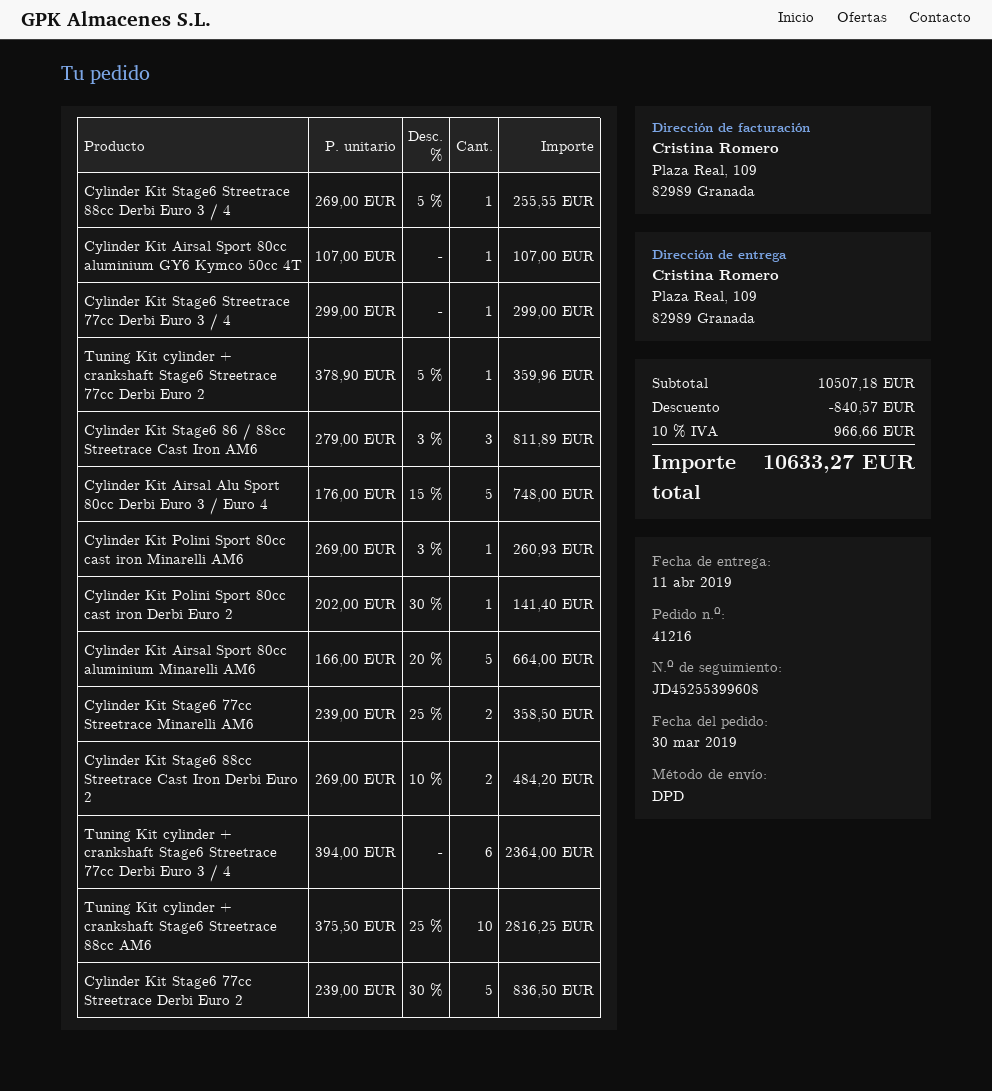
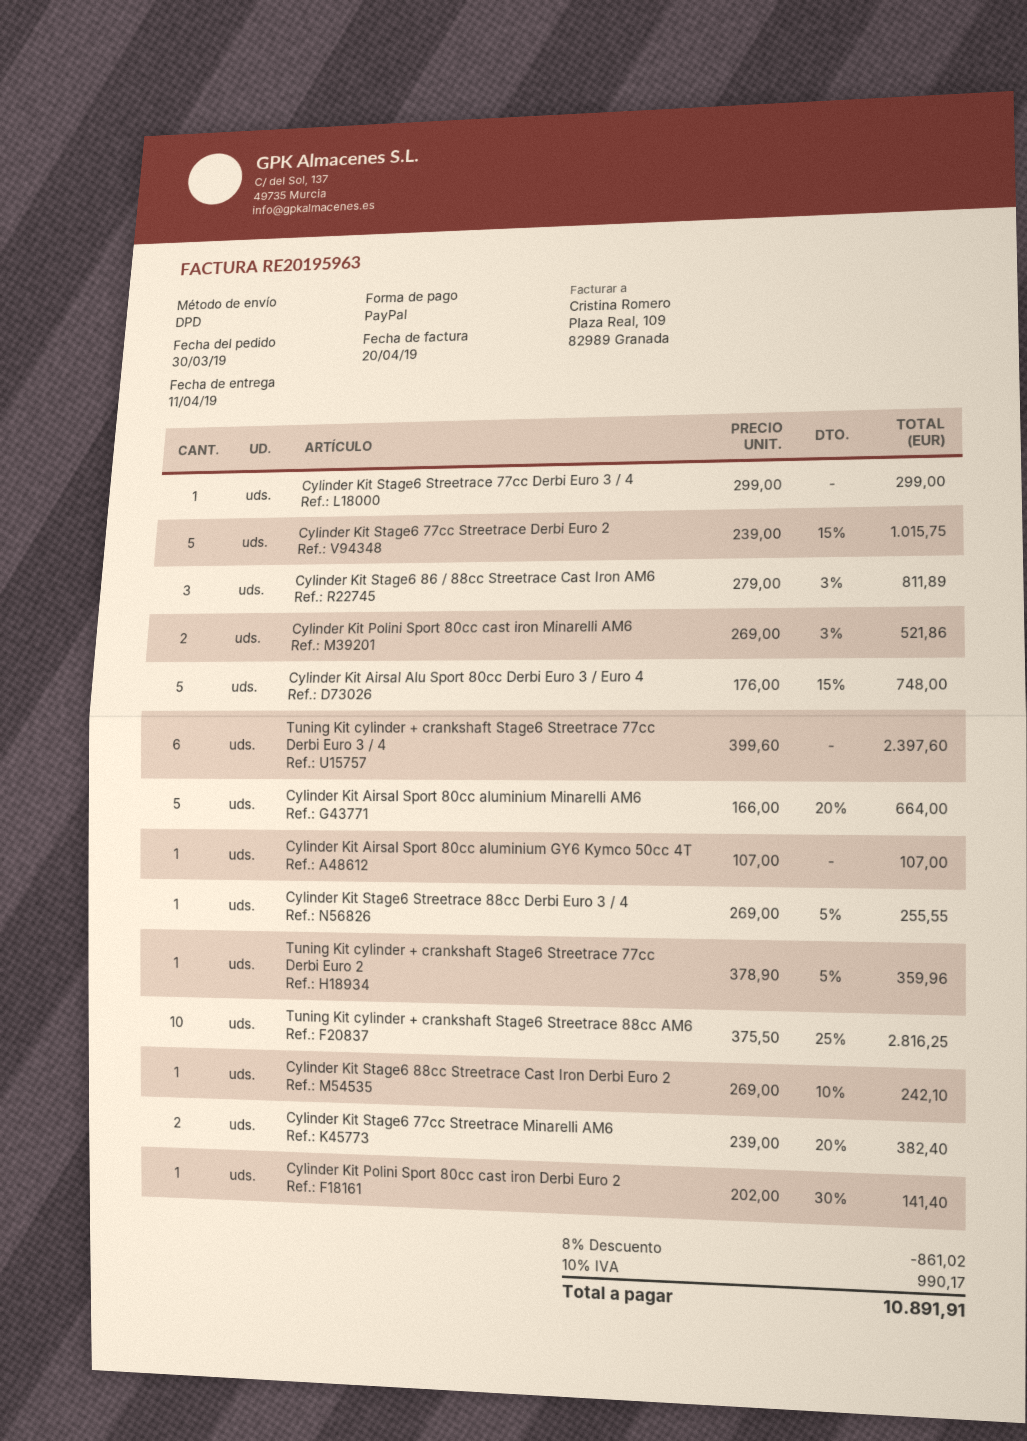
Cylinder Kit Polini Sport 80cc cast iron Minarelli AM6: 1 x 269.00 - 3% = 260.93 -> 2 x 269.00 - 3% = 521.86
Cylinder Kit Stage6 77cc Streetrace Minarelli AM6: 2 x 239.00 - 25% = 358.50 -> 2 x 239.00 - 20% = 382.40
Cylinder Kit Stage6 88cc Streetrace Cast Iron Derbi Euro 2: 2 x 269.00 - 10% = 484.20 -> 1 x 269.00 - 10% = 242.10
Tuning Kit cylinder + crankshaft Stage6 Streetrace 77cc Derbi Euro 3 / 4: 6 x 394.00 = 2364.00 -> 6 x 399.60 = 2397.60
Cylinder Kit Stage6 77cc Streetrace Derbi Euro 2: 5 x 239.00 - 30% = 836.50 -> 5 x 239.00 - 15% = 1015.75
discount: 840.57 -> 861.02
tax: 10% = 966.66 -> 10% = 990.17
total: 10633.27 -> 10891.91

